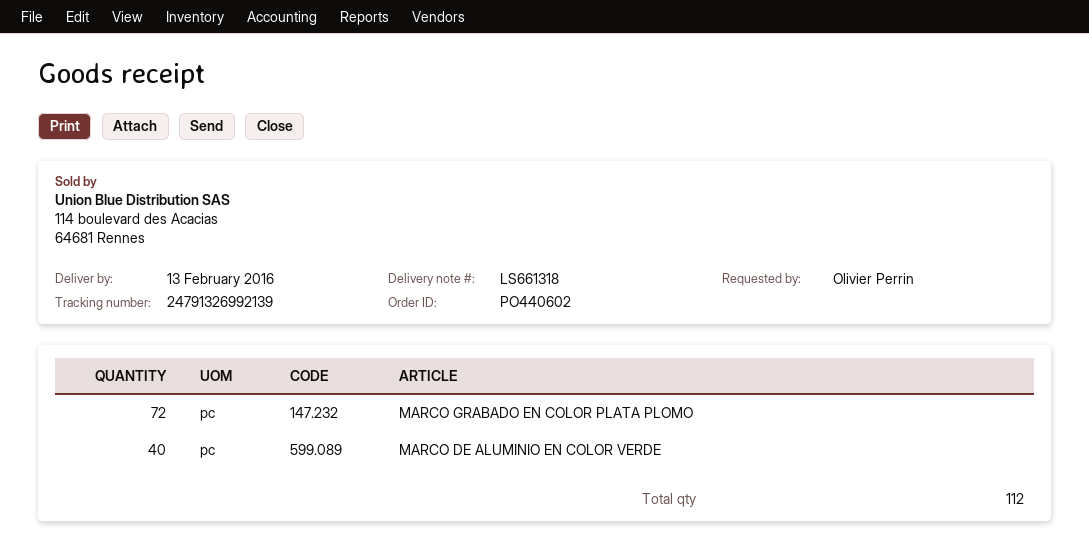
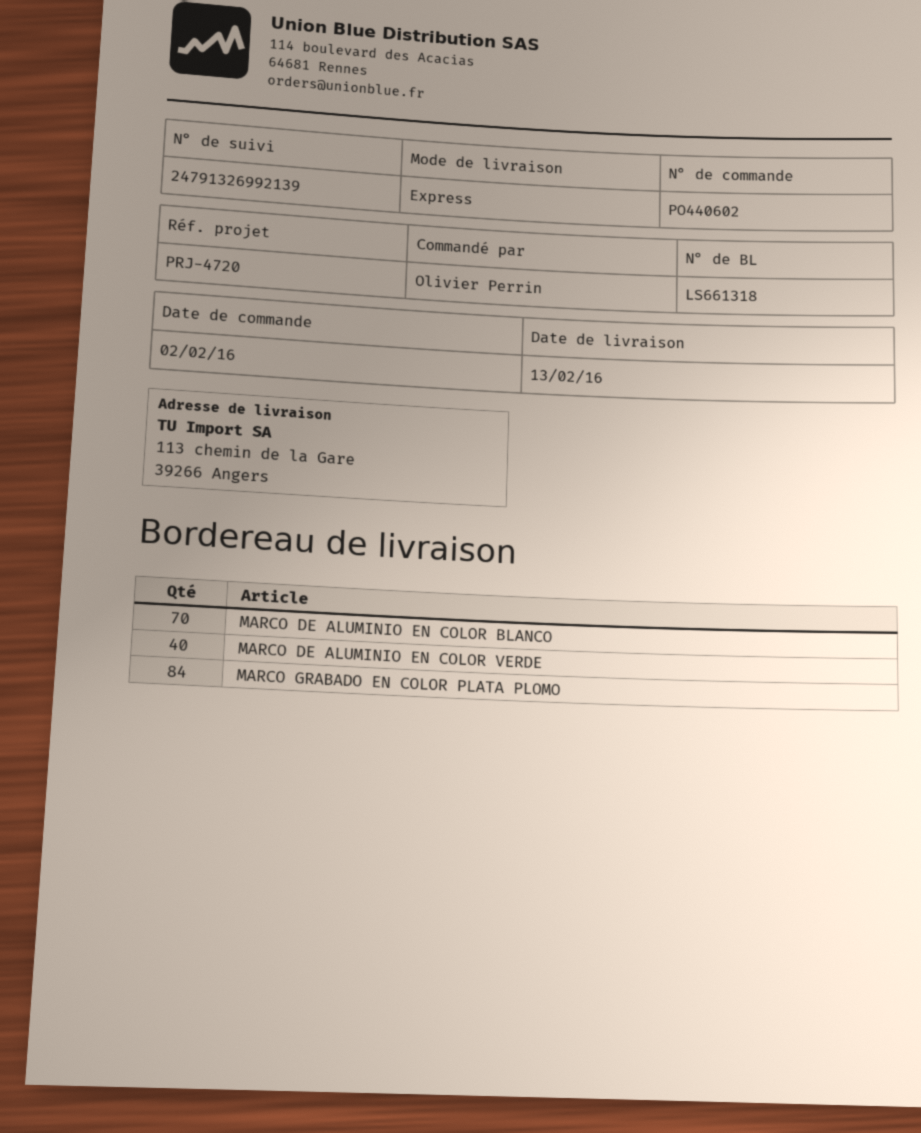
MARCO GRABADO EN COLOR PLATA PLOMO: 72 -> 84
MARCO DE ALUMINIO EN COLOR BLANCO: none -> 70

